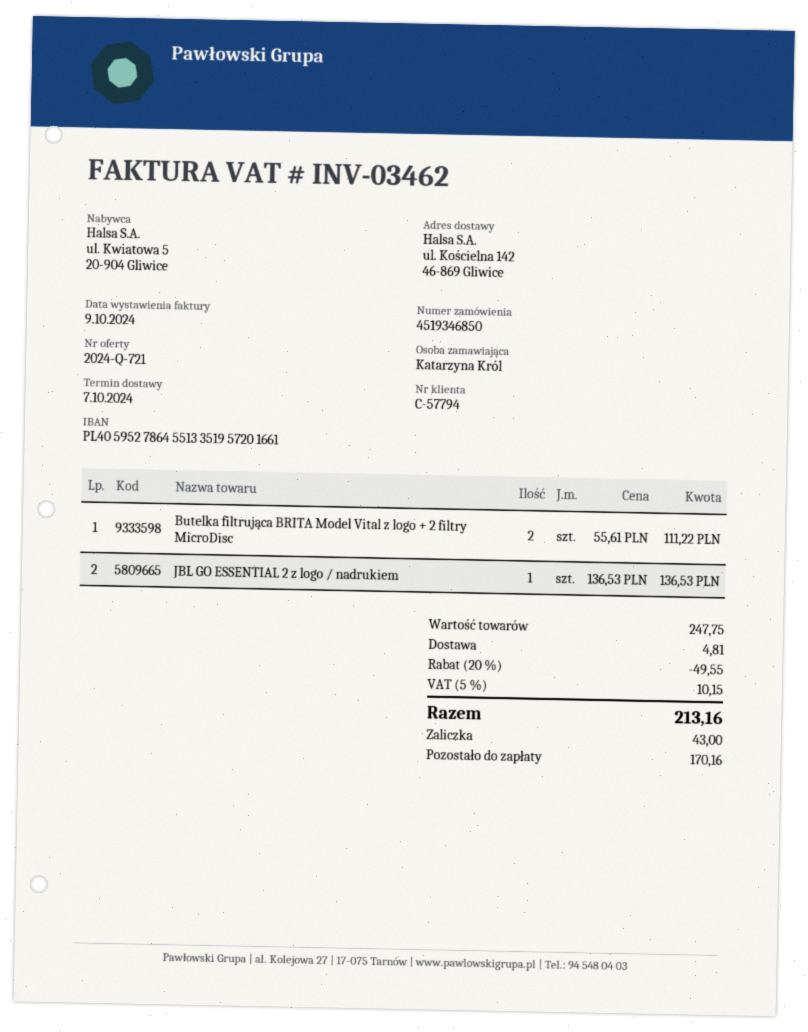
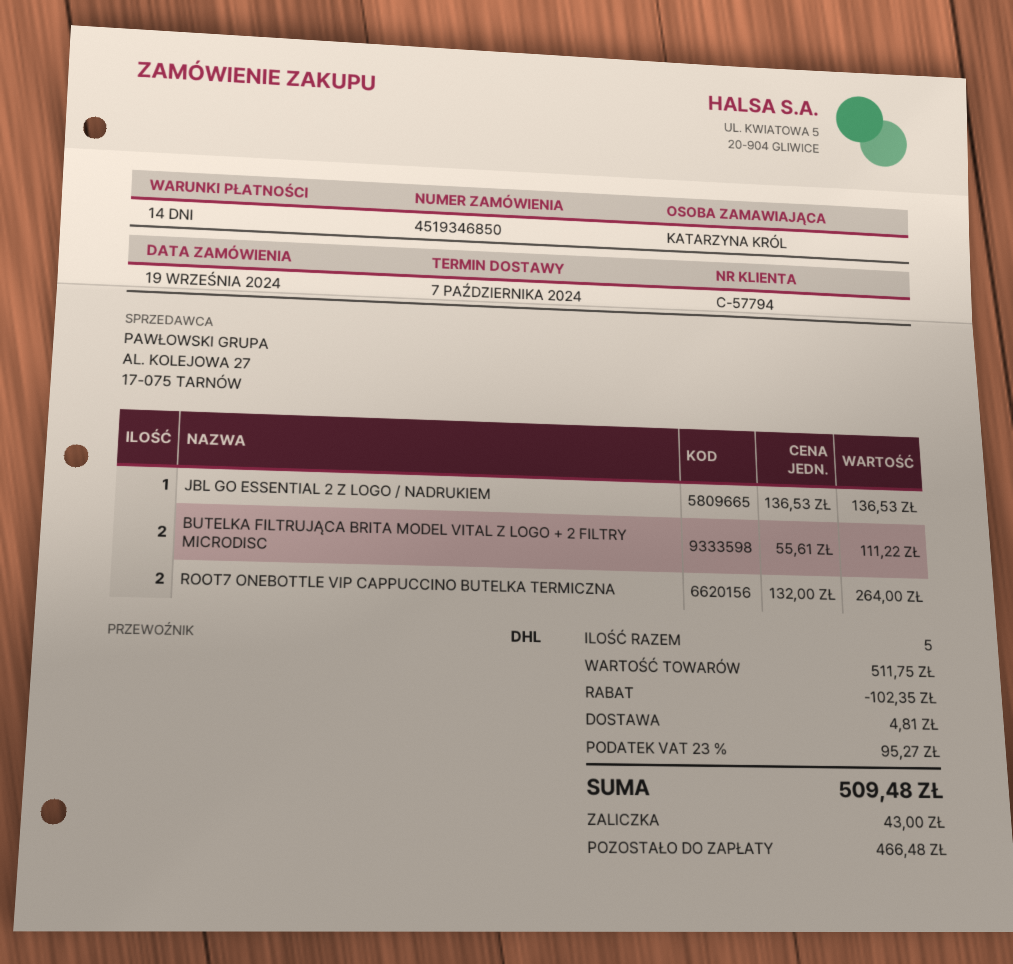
ROOT7 ONEBOTTLE VIP CAPPUCCINO BUTELKA TERMICZNA: none -> 2 x 132.00 = 264.00
subtotal: 247.75 -> 511.75
discount: 49.55 -> 102.35
tax: 5% = 10.15 -> 23% = 95.27
total: 213.16 -> 509.48
balance: 170.16 -> 466.48

